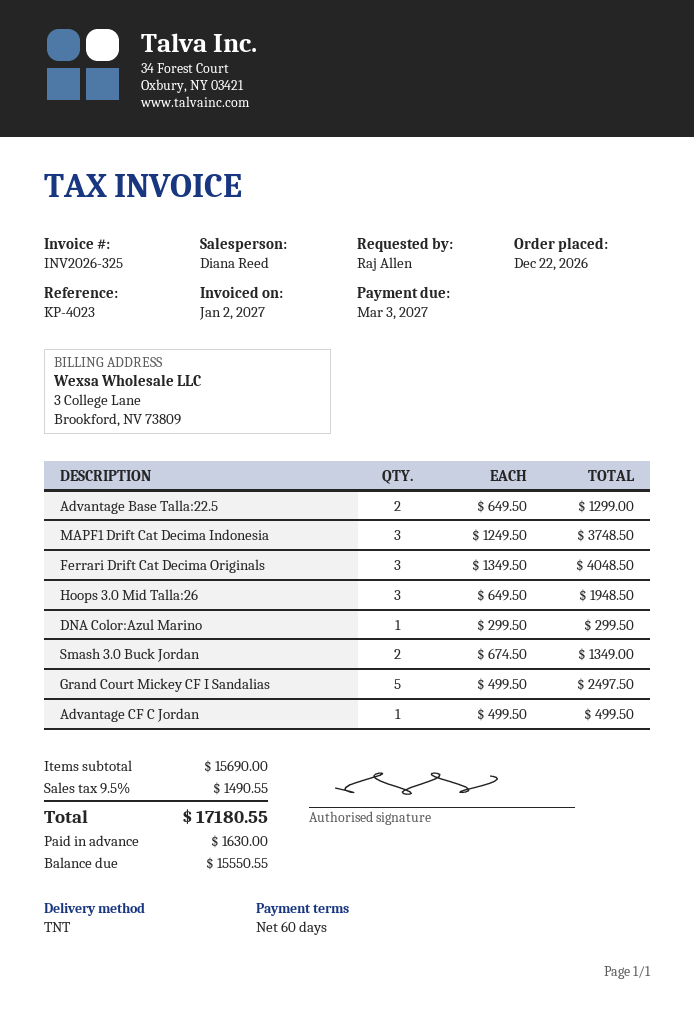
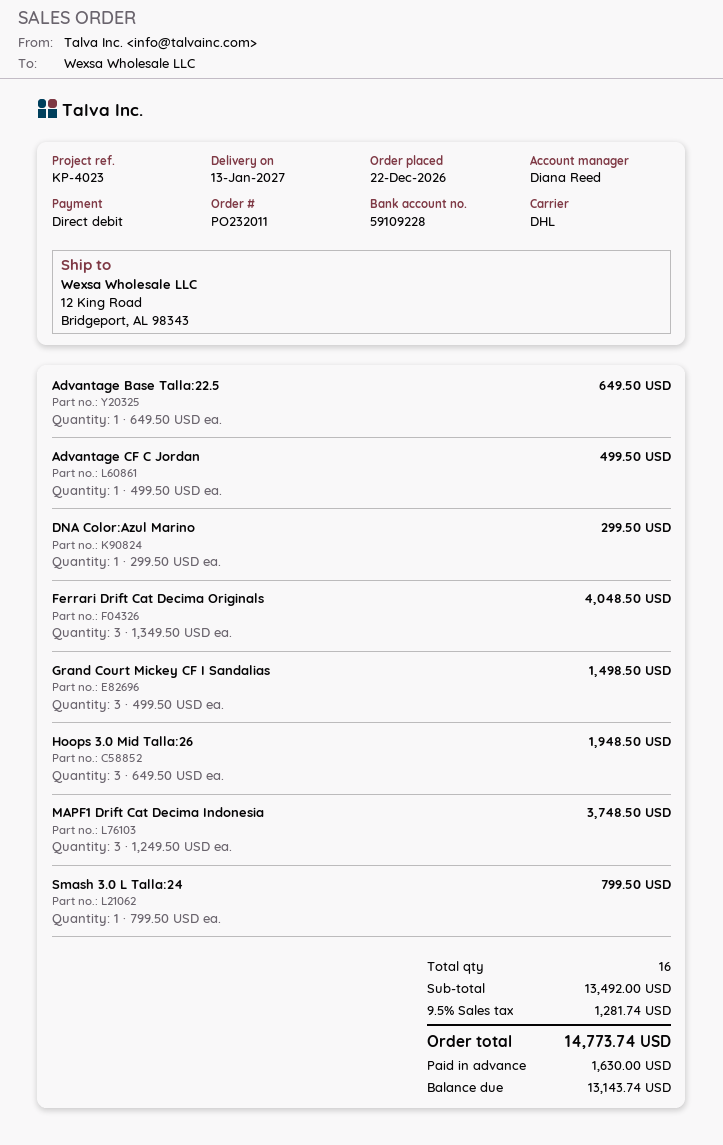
shipping method: TNT -> DHL
Advantage Base Talla:22.5: 2 x 649.50 = 1299.00 -> 1 x 649.50 = 649.50
Smash 3.0 Buck Jordan: 2 x 674.50 = 1349.00 -> none
Grand Court Mickey CF I Sandalias: 5 x 499.50 = 2497.50 -> 3 x 499.50 = 1498.50
Smash 3.0 L Talla:24: none -> 1 x 799.50 = 799.50
subtotal: 15690.00 -> 13492.00
tax: 9.5% = 1490.55 -> 9.5% = 1281.74
total: 17180.55 -> 14773.74
balance: 15550.55 -> 13143.74

